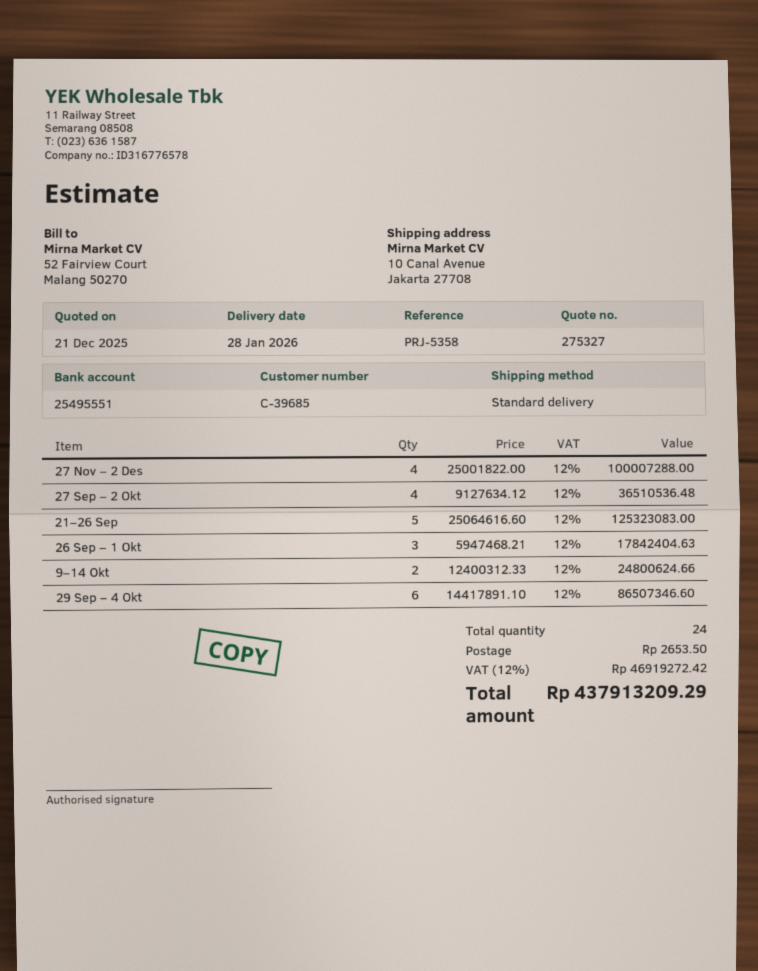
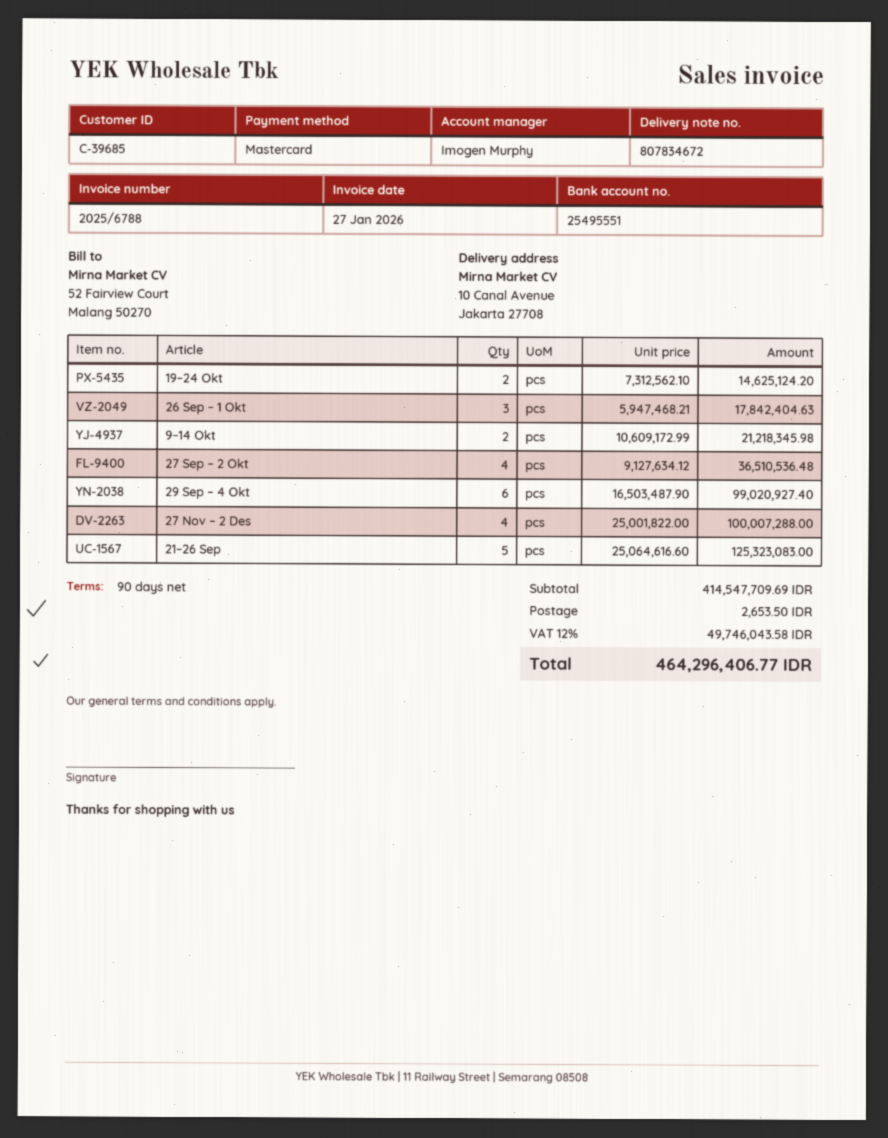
9–14 Okt: 2 x 12400312.33 = 24800624.66 -> 2 x 10609172.99 = 21218345.98
29 Sep – 4 Okt: 6 x 14417891.10 = 86507346.60 -> 6 x 16503487.90 = 99020927.40
19–24 Okt: none -> 2 x 7312562.10 = 14625124.20
tax: 12% = 46919272.42 -> 12% = 49746043.58
total: 437913209.29 -> 464296406.77

